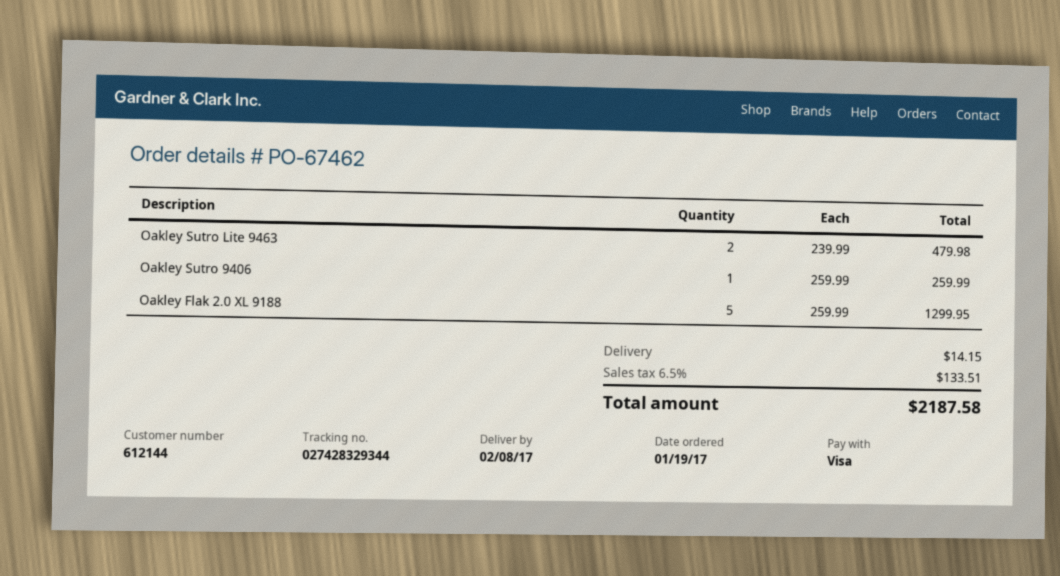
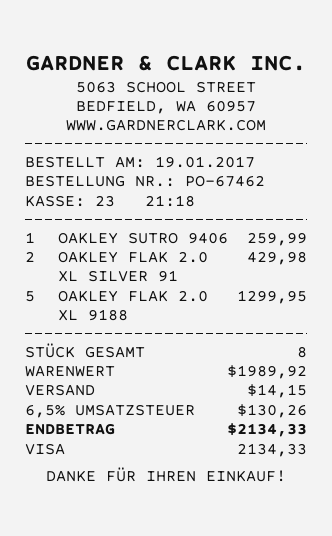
Oakley Sutro Lite 9463: 2 for 479.98 -> none
OAKLEY FLAK 2.0 XL SILVER 91: none -> 2 for 429.98
tax: 6.5% = 133.51 -> 6.5% = 130.26
total: 2187.58 -> 2134.33

